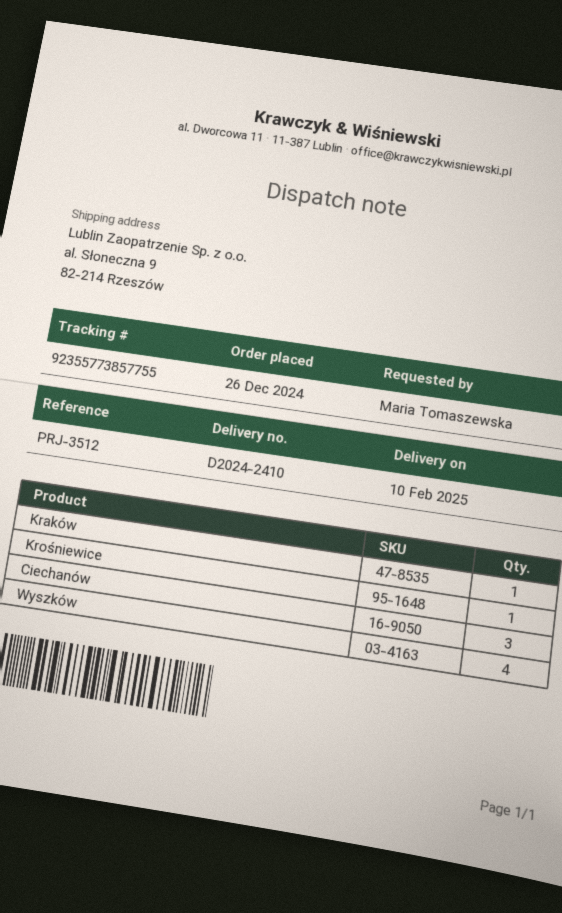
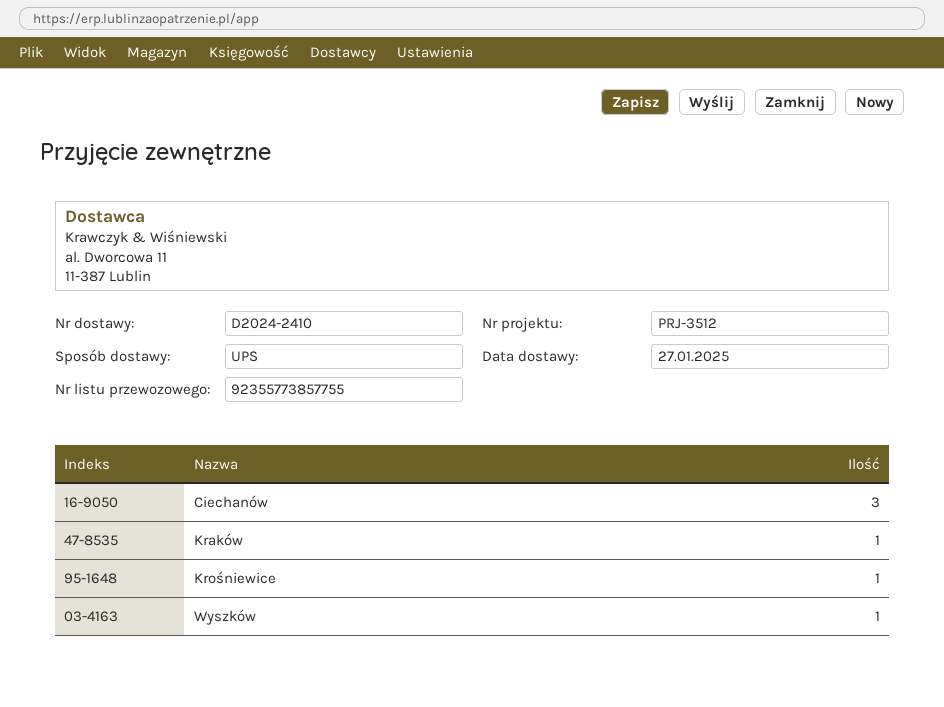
delivery date: 2025-02-10 -> 2025-01-27
Wyszków: 4 -> 1

